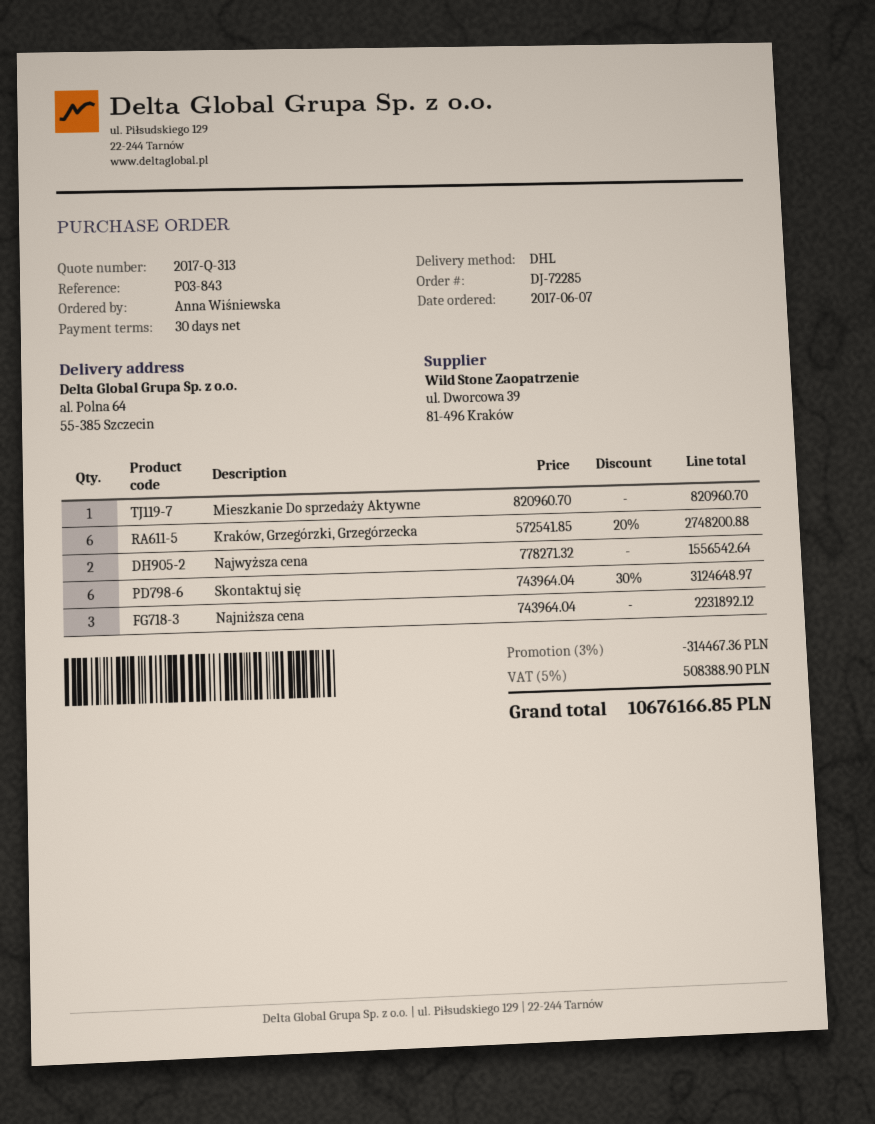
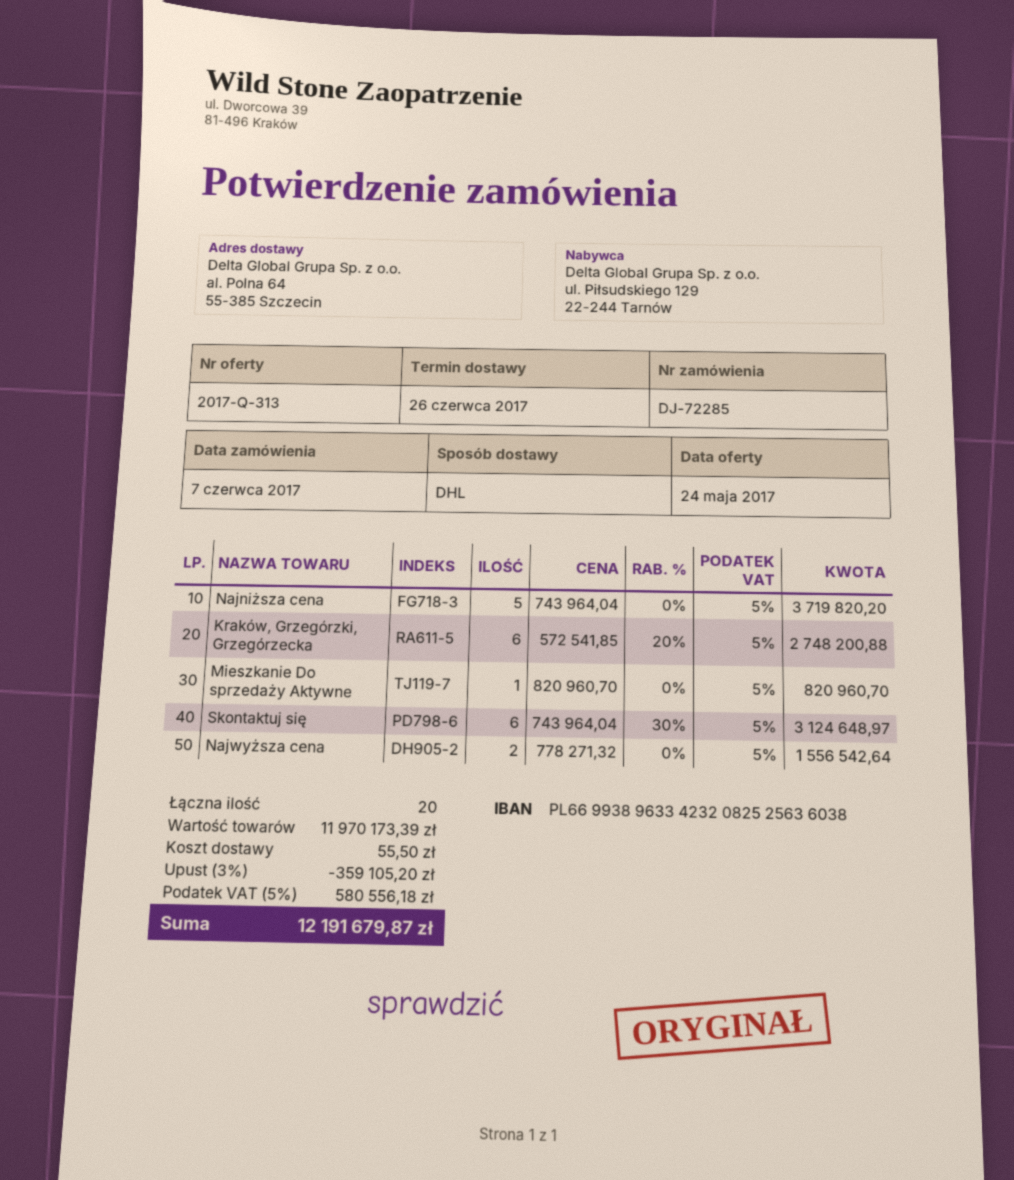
Najniższa cena: 3 x 743964.04 = 2231892.12 -> 5 x 743964.04 = 3719820.20
discount: 3% = 314467.36 -> 3% = 359105.20
shipping: none -> 55.50
tax: 5% = 508388.90 -> 5% = 580556.18
total: 10676166.85 -> 12191679.87

